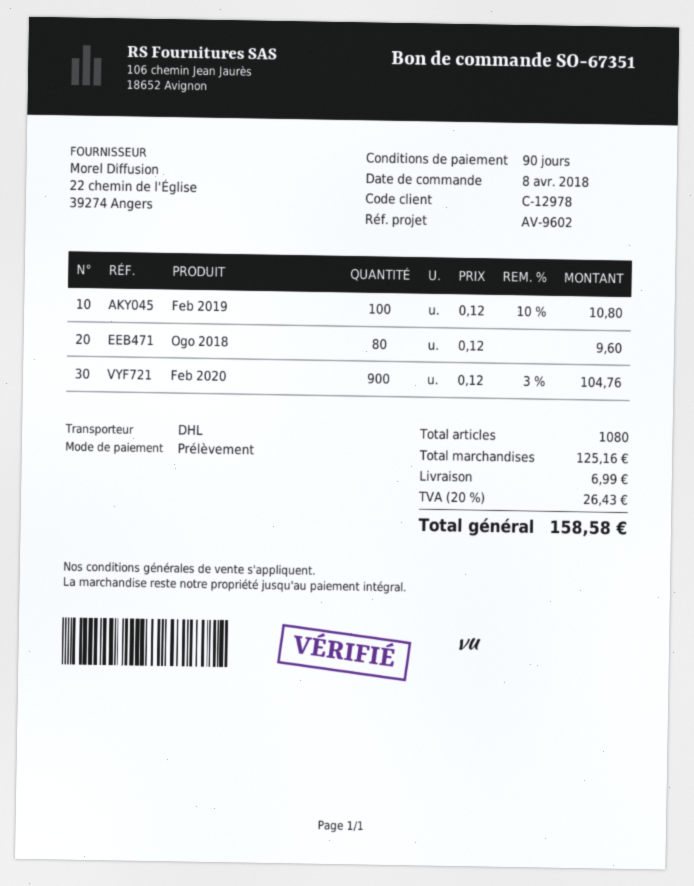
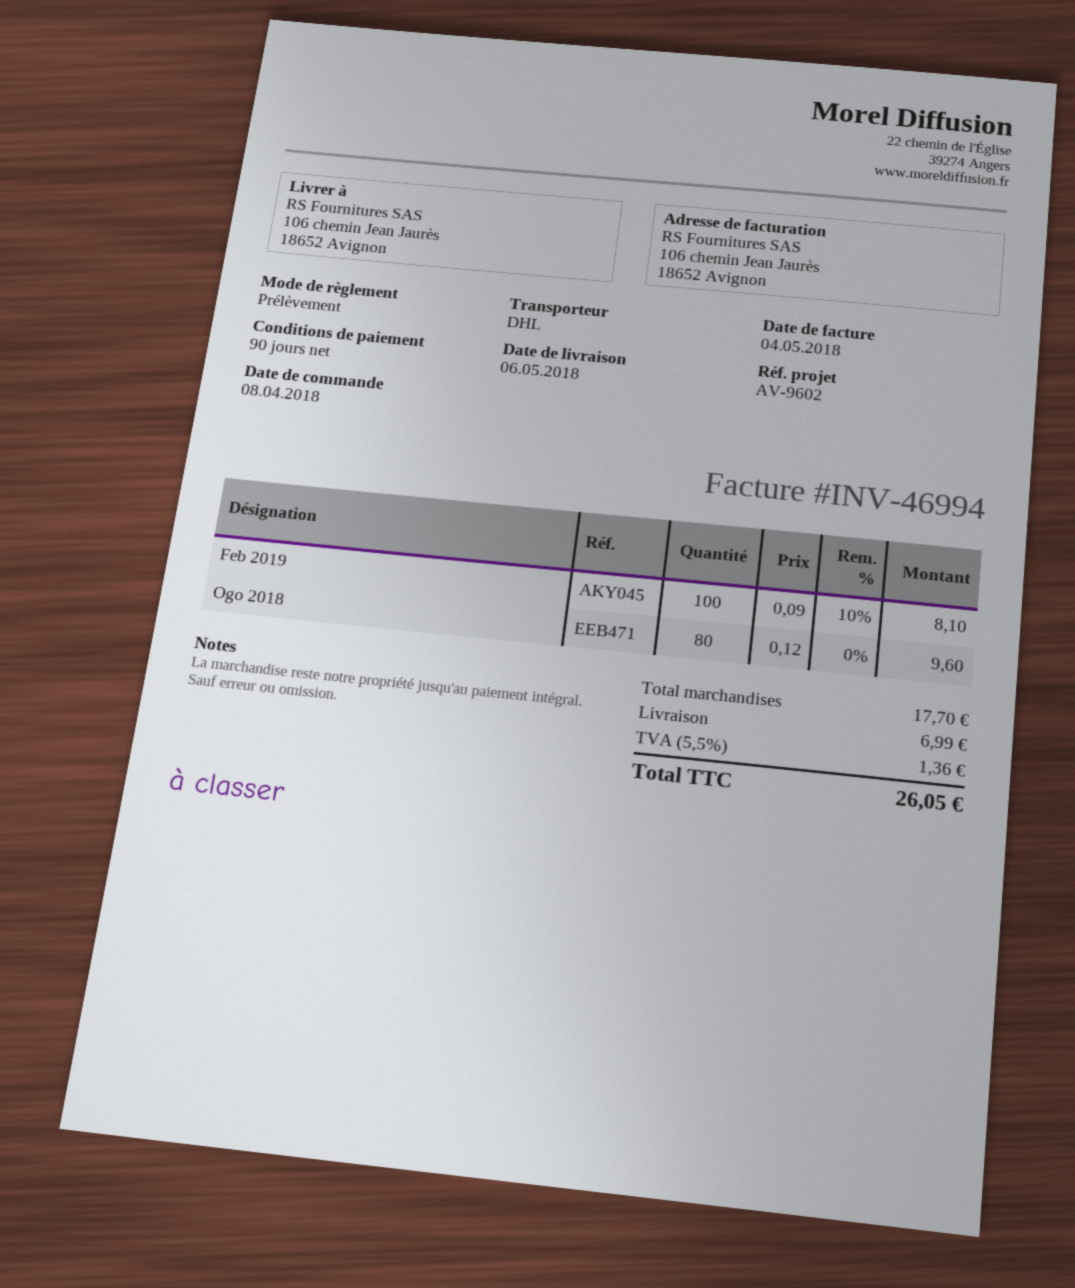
Feb 2019: 100 x 0.12 - 10% = 10.80 -> 100 x 0.09 - 10% = 8.10
Feb 2020: 900 x 0.12 - 3% = 104.76 -> none
subtotal: 125.16 -> 17.70
tax: 20% = 26.43 -> 5.5% = 1.36
total: 158.58 -> 26.05

